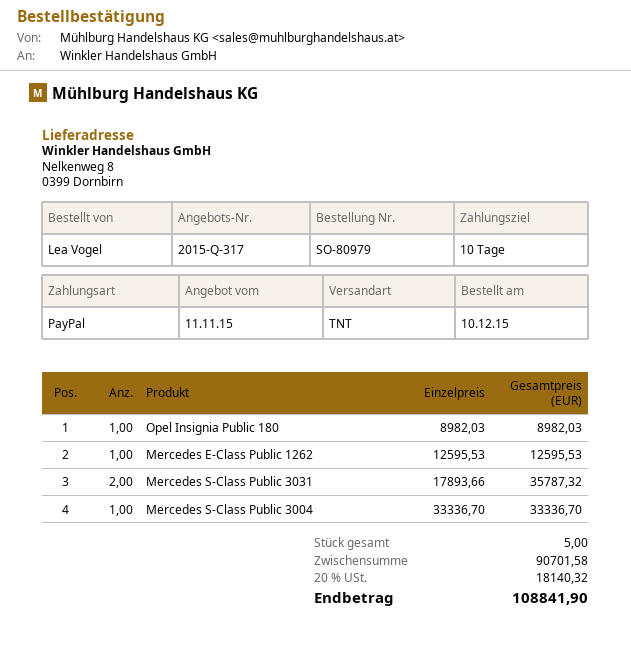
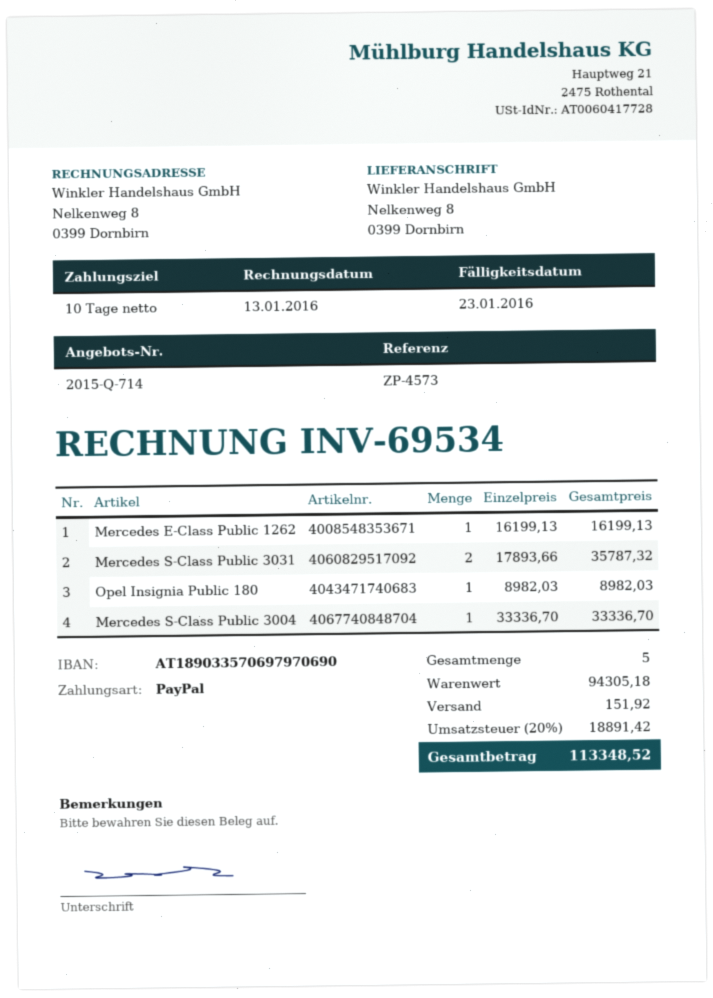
quote number: 2015-Q-317 -> 2015-Q-714
Mercedes E-Class Public 1262: 1 x 12595.53 = 12595.53 -> 1 x 16199.13 = 16199.13
subtotal: 90701.58 -> 94305.18
shipping: none -> 151.92
tax: 20% = 18140.32 -> 20% = 18891.42
total: 108841.90 -> 113348.52

